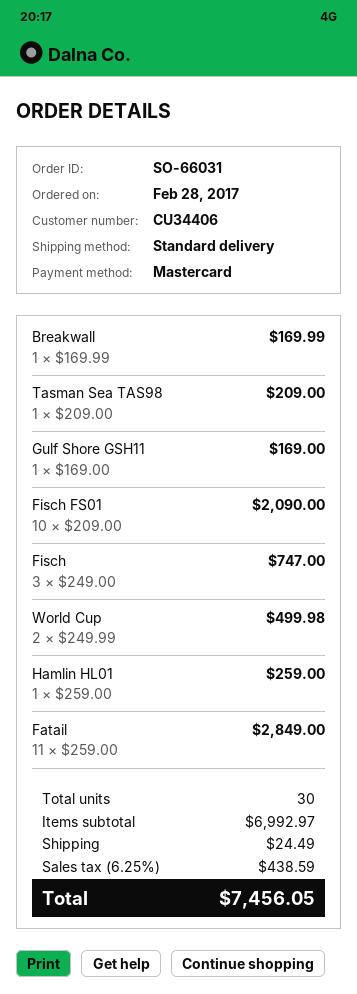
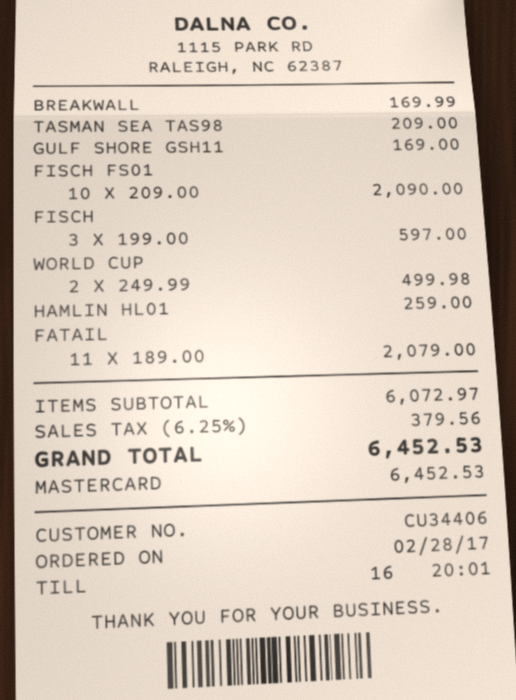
Fisch: 3 x 249.00 = 747.00 -> 3 x 199.00 = 597.00
Fatail: 11 x 259.00 = 2849.00 -> 11 x 189.00 = 2079.00
subtotal: 6992.97 -> 6072.97
shipping: 24.49 -> none
tax: 6.25% = 438.59 -> 6.25% = 379.56
total: 7456.05 -> 6452.53

